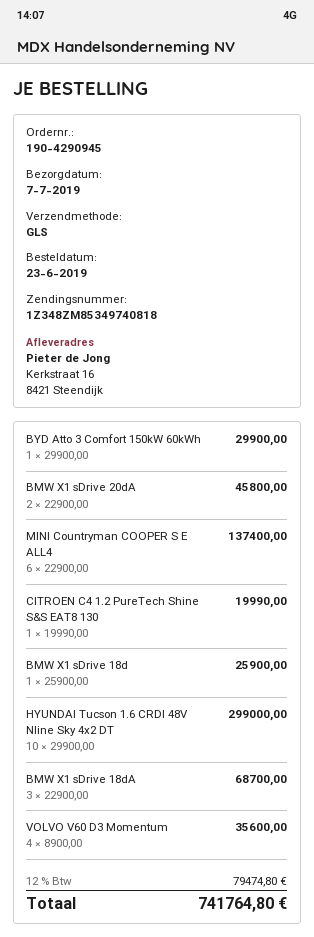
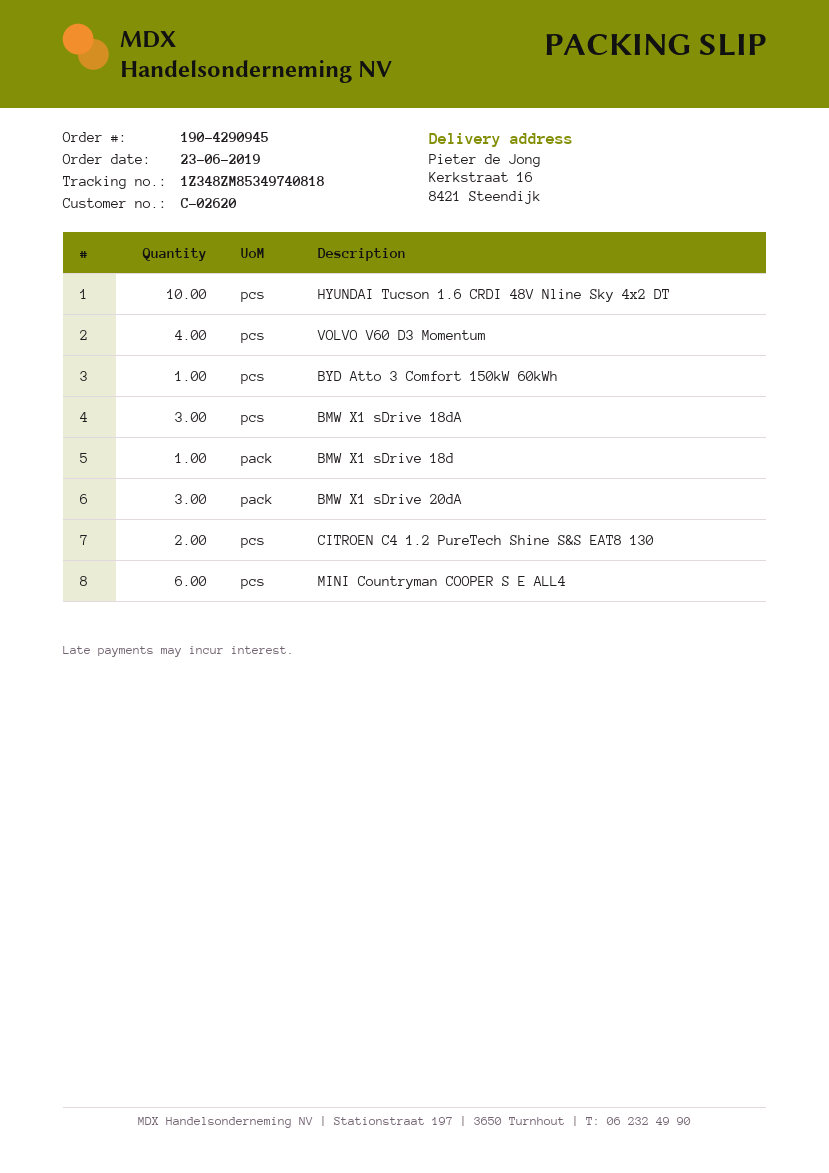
BMW X1 sDrive 20dA: 2 -> 3
CITROEN C4 1.2 PureTech Shine S&S EAT8 130: 1 -> 2

